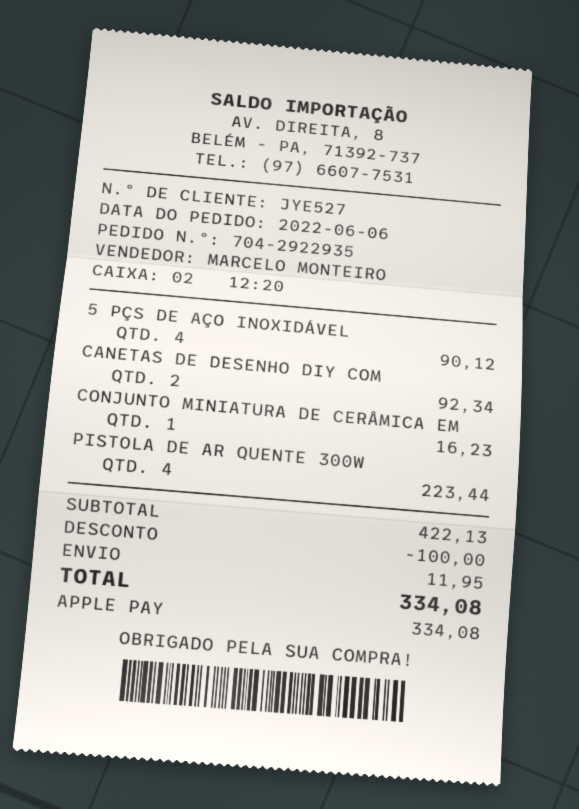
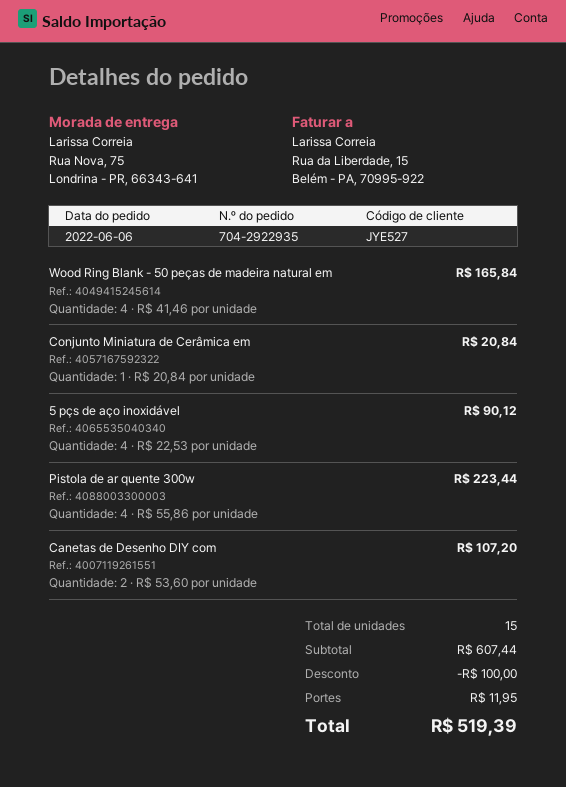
CANETAS DE DESENHO DIY COM: 2 for 92.34 -> 2 for 107.20
CONJUNTO MINIATURA DE CERÂMICA EM: 1 for 16.23 -> 1 for 20.84
Wood Ring Blank - 50 peças de madeira natural em: none -> 4 for 165.84
subtotal: 422.13 -> 607.44
total: 334.08 -> 519.39

